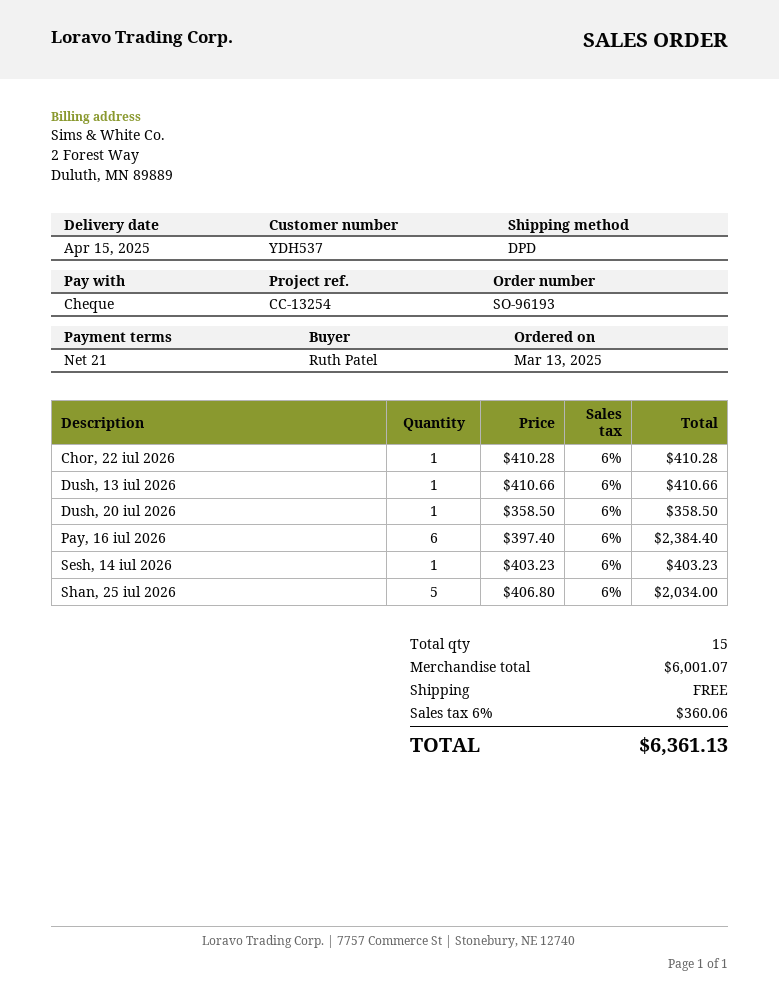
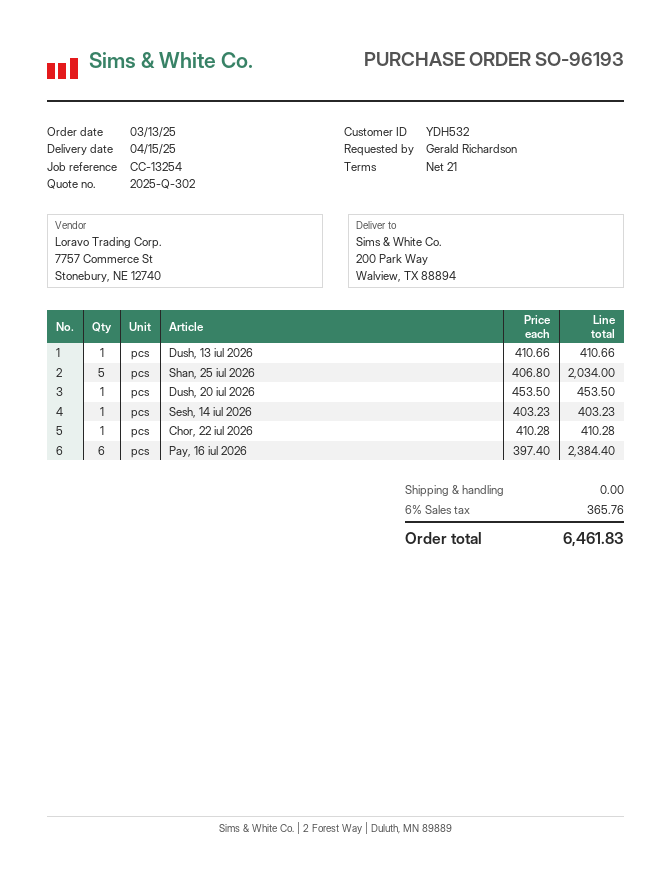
customer number: YDH537 -> YDH532
ordered by: Ruth Patel -> Gerald Richardson
Dush, 20 iul 2026: 1 x 358.50 = 358.50 -> 1 x 453.50 = 453.50
tax: 6% = 360.06 -> 6% = 365.76
total: 6361.13 -> 6461.83

